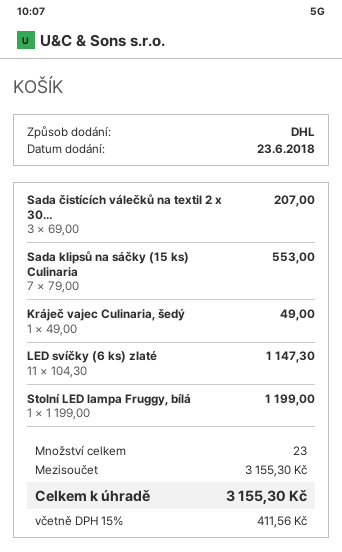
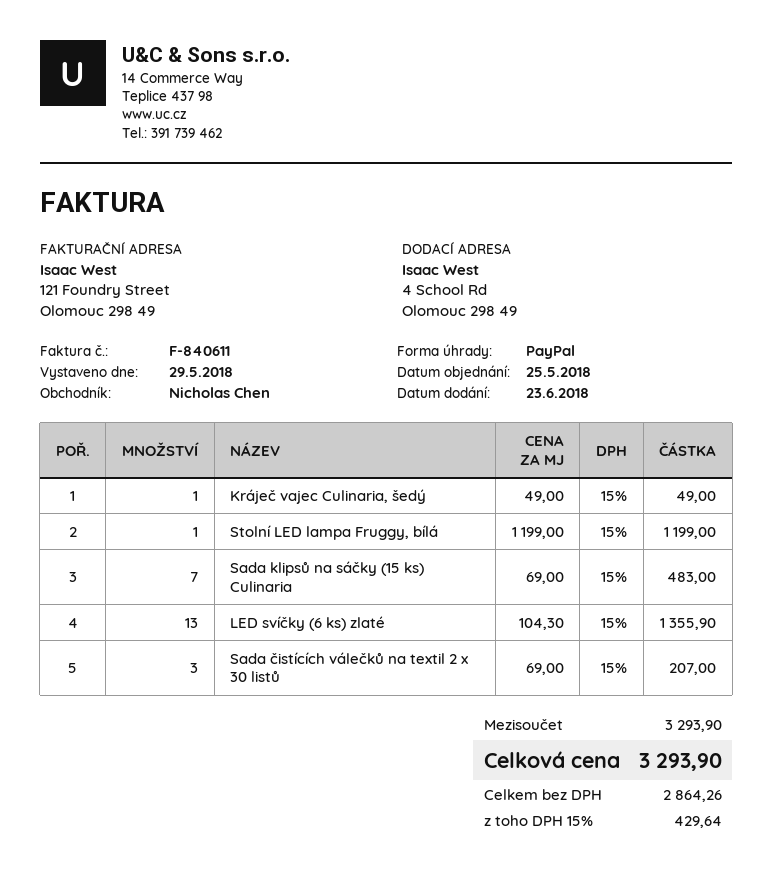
Sada klipsů na sáčky (15 ks) Culinaria: 7 x 79.00 = 553.00 -> 7 x 69.00 = 483.00
LED svíčky (6 ks) zlaté: 11 x 104.30 = 1147.30 -> 13 x 104.30 = 1355.90
subtotal: 3155.30 -> 3293.90
tax: 15% = 411.56 -> 15% = 429.64
total: 3155.30 -> 3293.90

